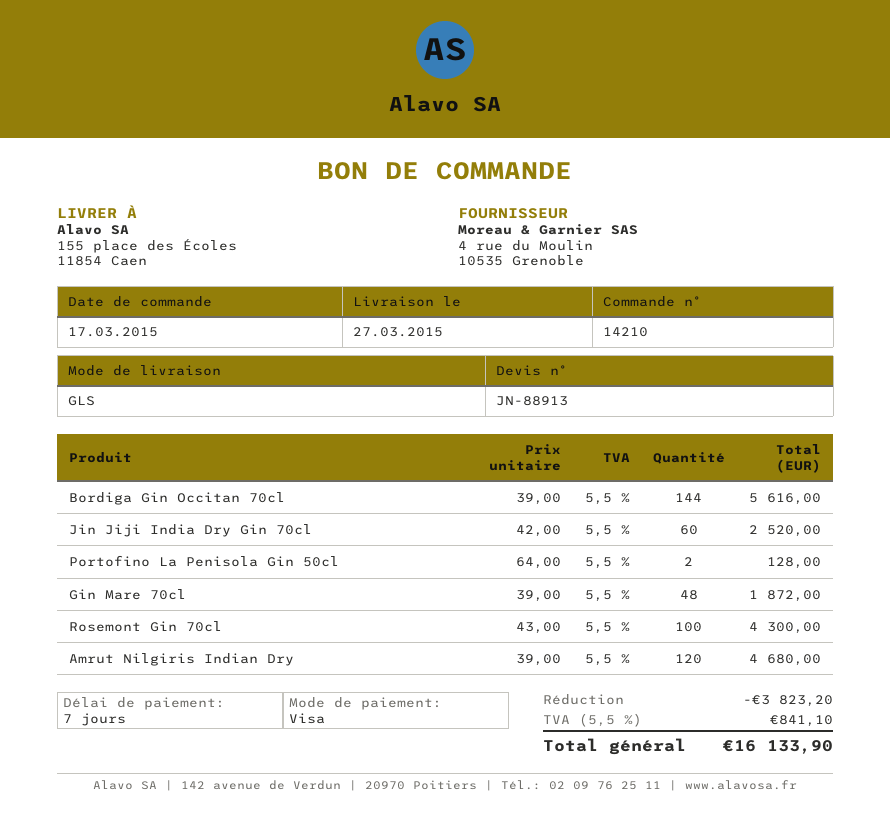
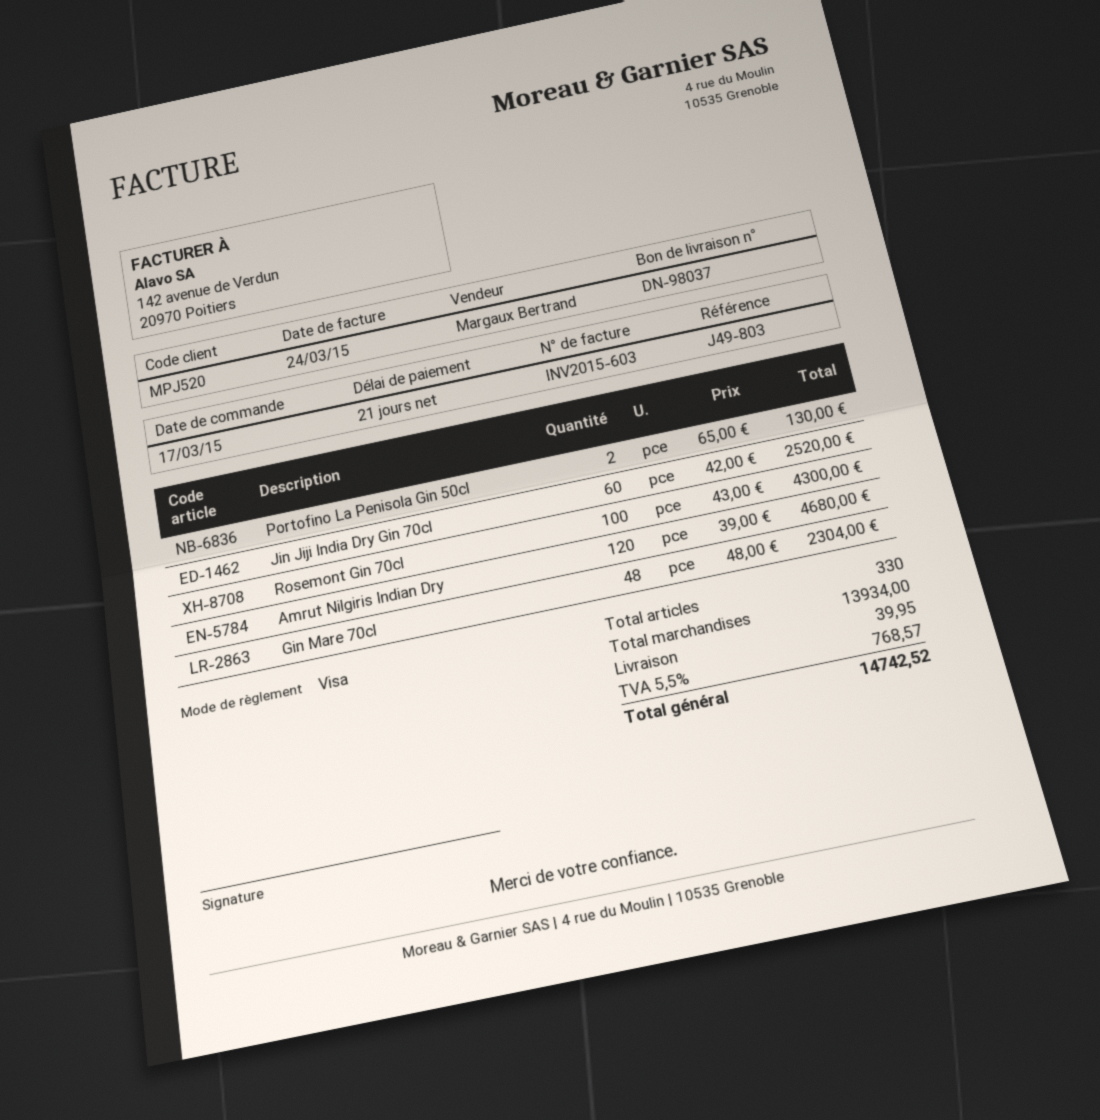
payment terms: 7 days -> 21 days
Bordiga Gin Occitan 70cl: 144 x 39.00 = 5616.00 -> none
Portofino La Penisola Gin 50cl: 2 x 64.00 = 128.00 -> 2 x 65.00 = 130.00
Gin Mare 70cl: 48 x 39.00 = 1872.00 -> 48 x 48.00 = 2304.00
discount: 3823.20 -> none
shipping: none -> 39.95
tax: 5.5% = 841.10 -> 5.5% = 768.57
total: 16133.90 -> 14742.52

